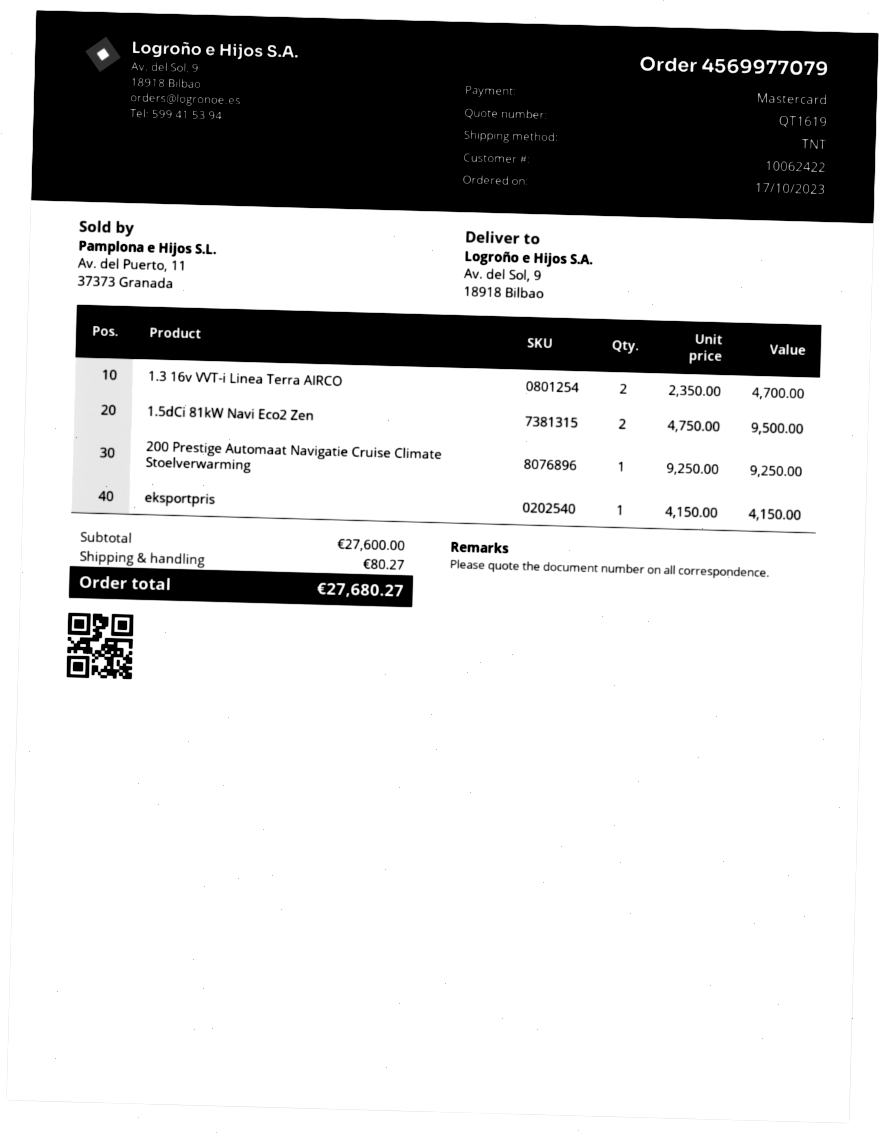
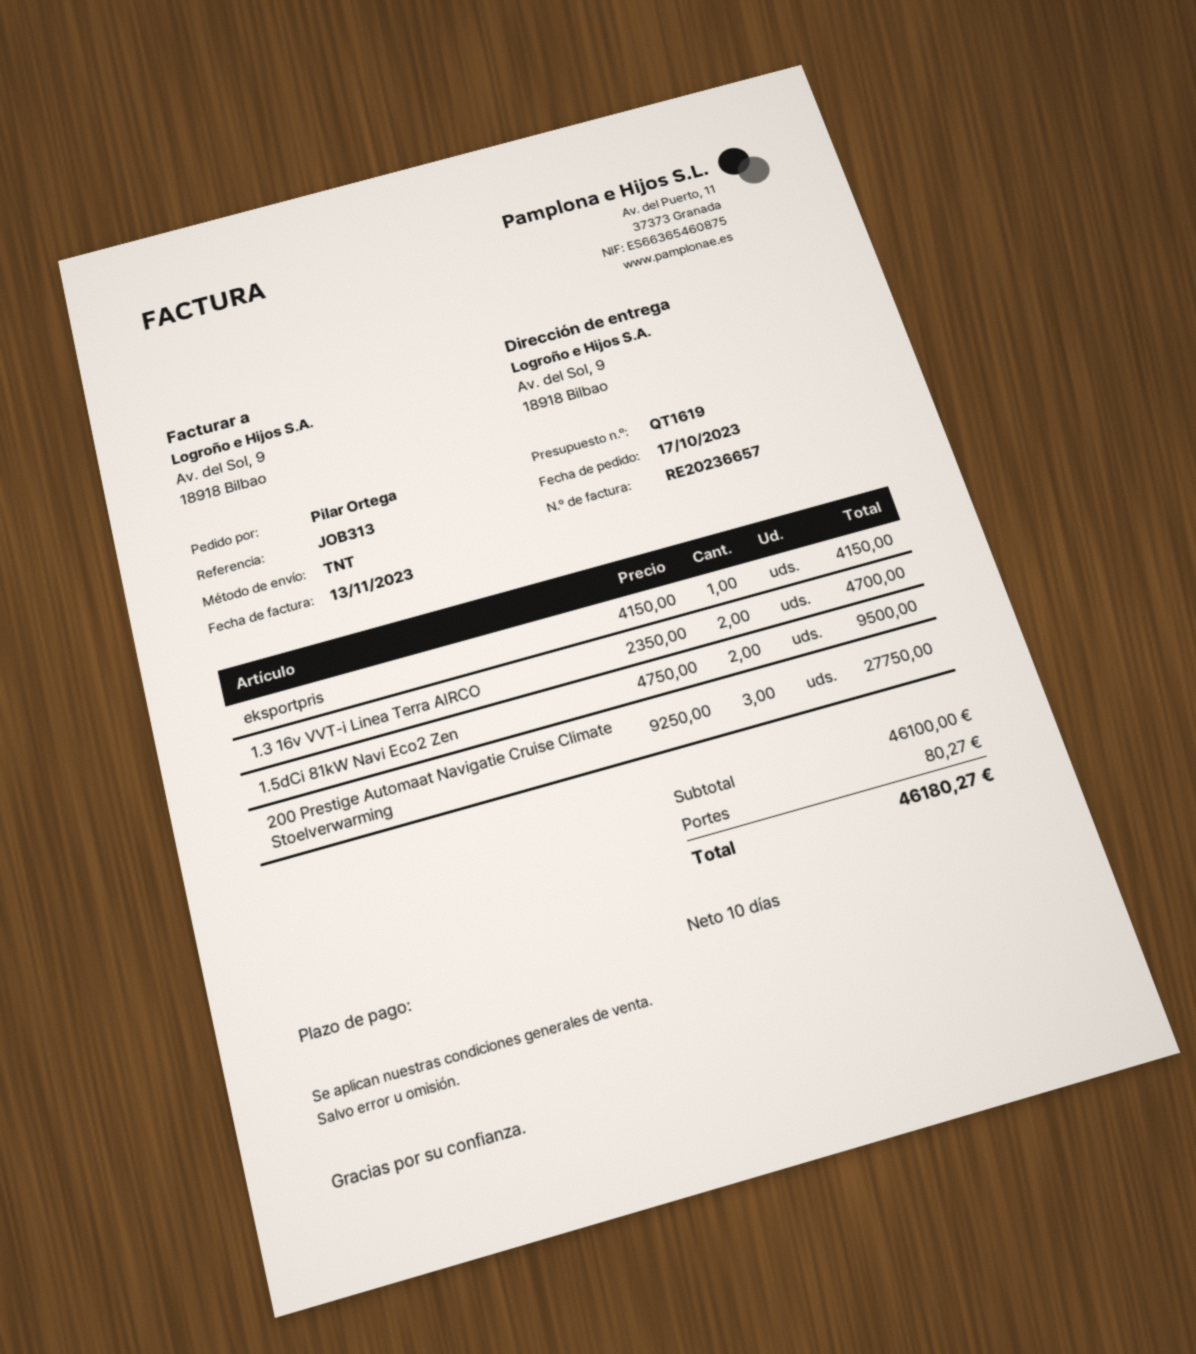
200 Prestige Automaat Navigatie Cruise Climate Stoelverwarming: 1 x 9250.00 = 9250.00 -> 3 x 9250.00 = 27750.00
subtotal: 27600.00 -> 46100.00
total: 27680.27 -> 46180.27

